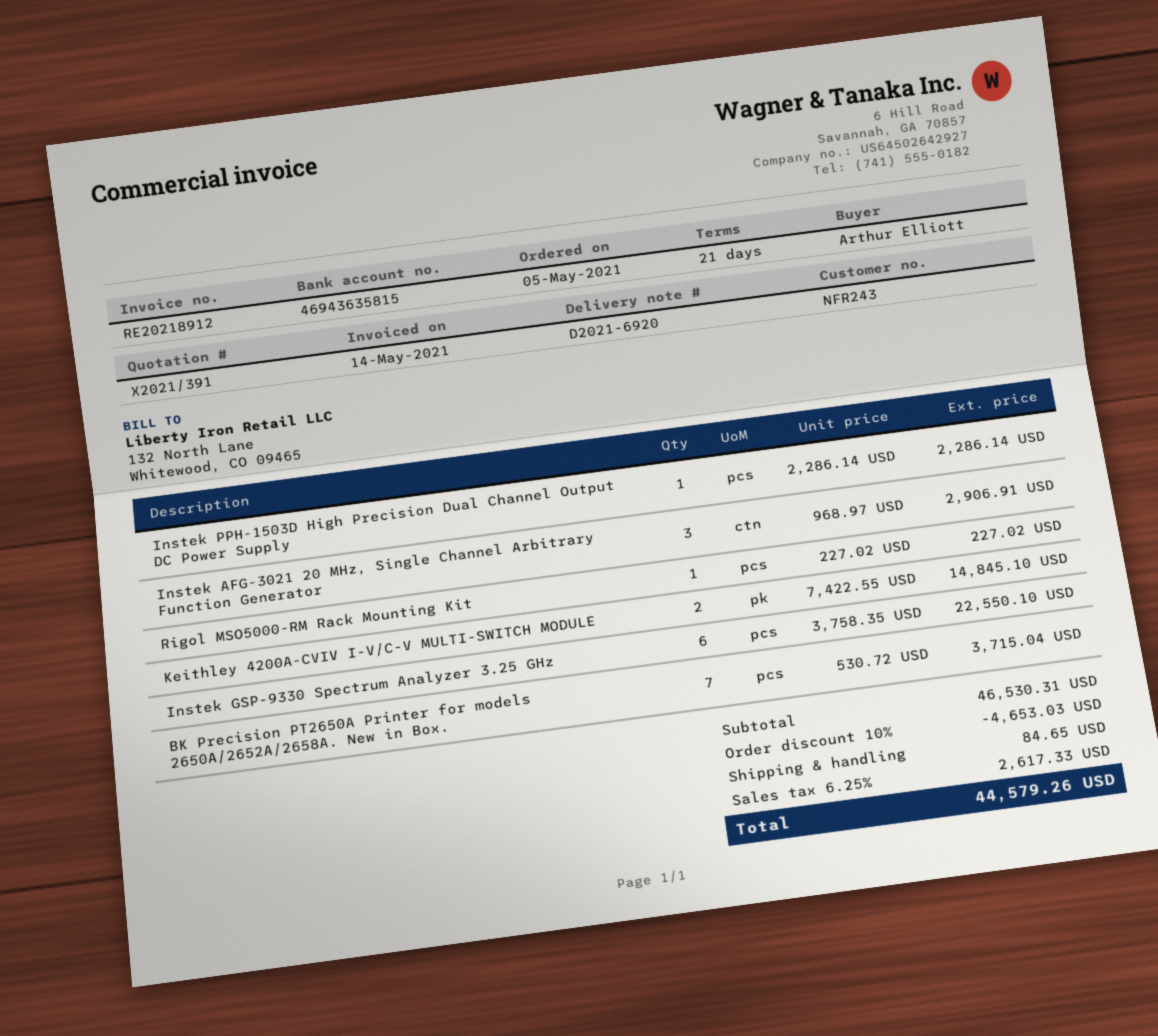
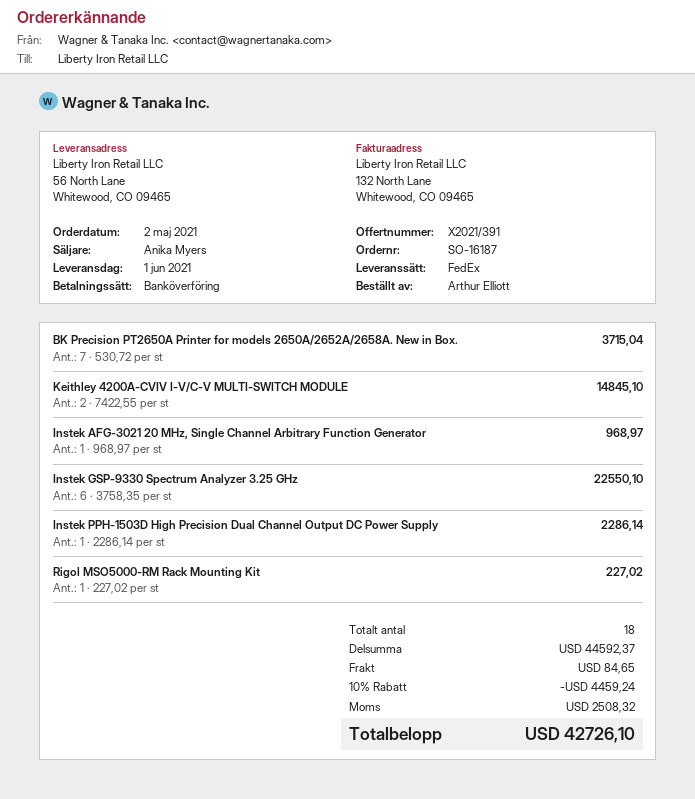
order date: 2021-05-05 -> 2021-05-02
Instek AFG-3021 20 MHz, Single Channel Arbitrary Function Generator: 3 x 968.97 = 2906.91 -> 1 x 968.97 = 968.97
subtotal: 46530.31 -> 44592.37
discount: 10% = 4653.03 -> 10% = 4459.24
tax: 2617.33 -> 2508.32
total: 44579.26 -> 42726.10

